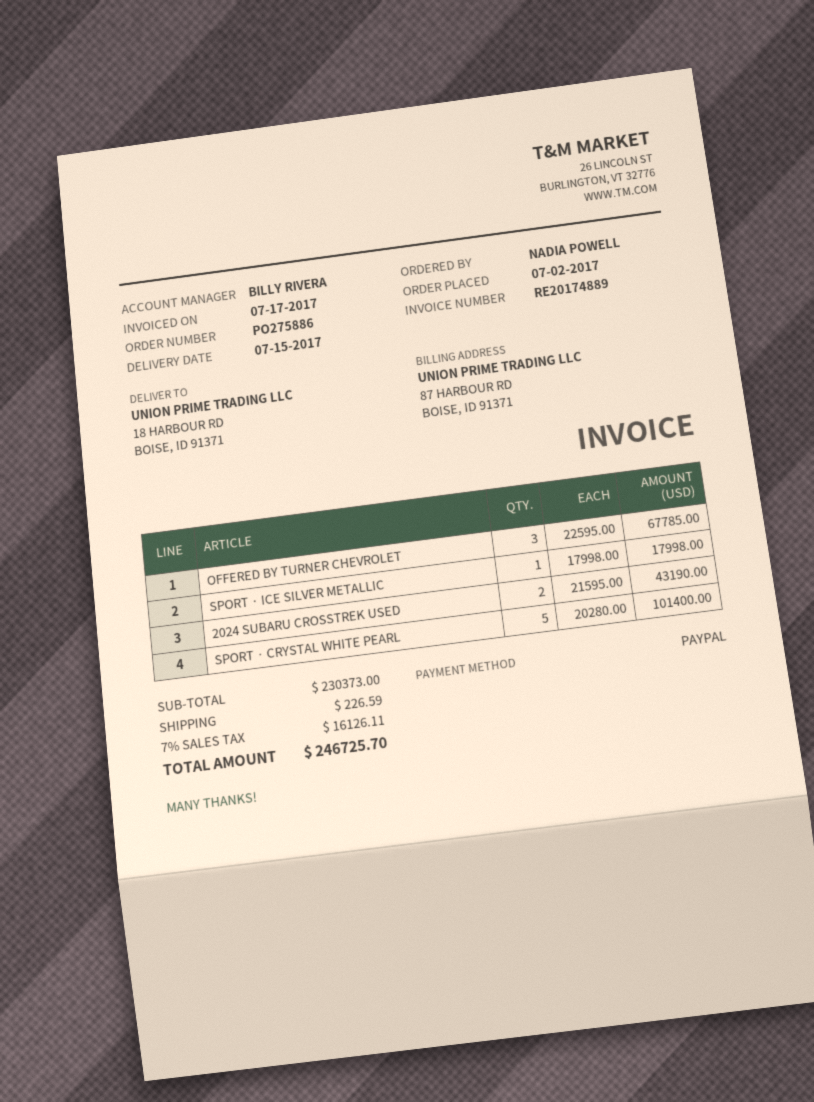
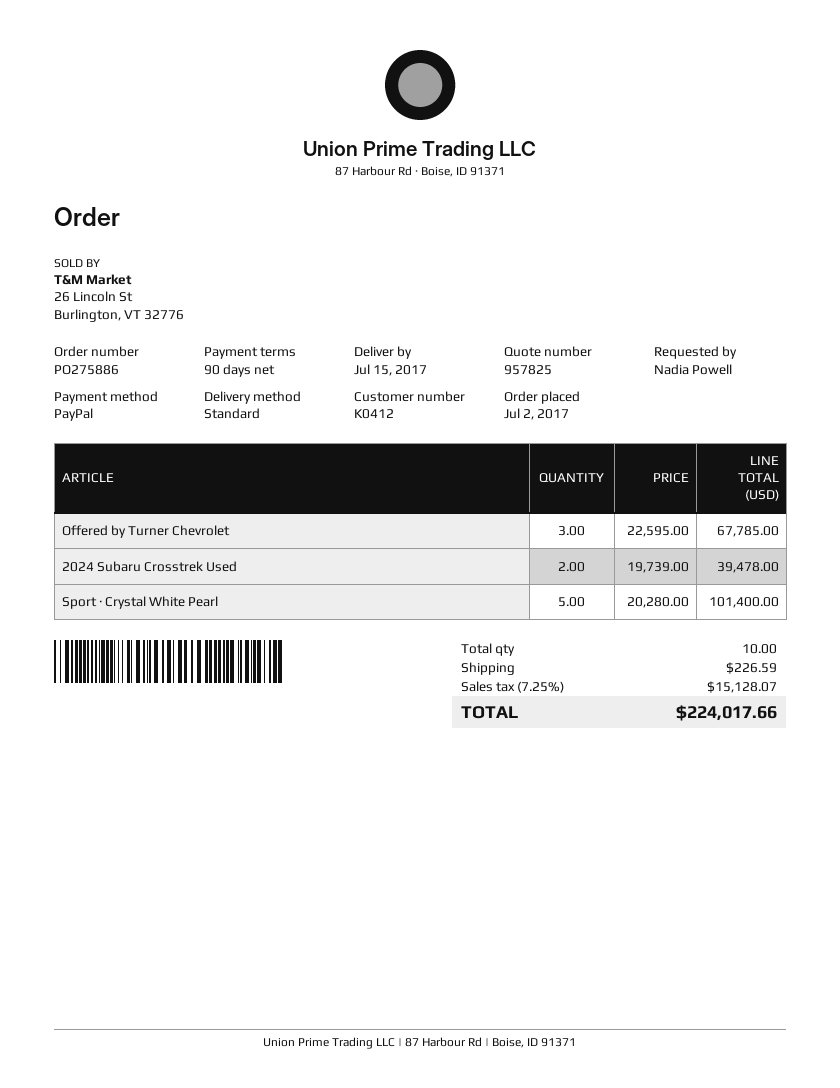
SPORT · ICE SILVER METALLIC: 1 x 17998.00 = 17998.00 -> none
2024 SUBARU CROSSTREK USED: 2 x 21595.00 = 43190.00 -> 2 x 19739.00 = 39478.00
tax: 7% = 16126.11 -> 7.25% = 15128.07
total: 246725.70 -> 224017.66

